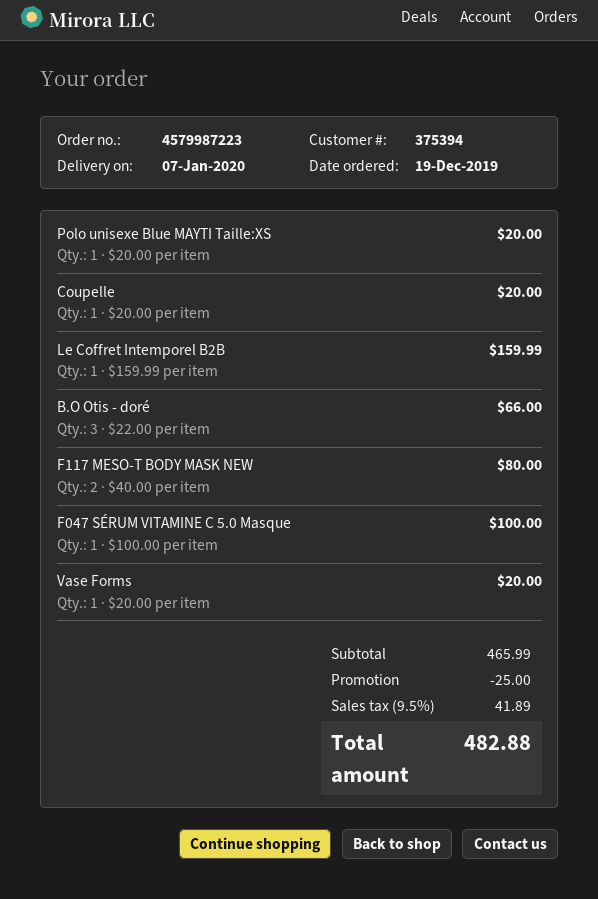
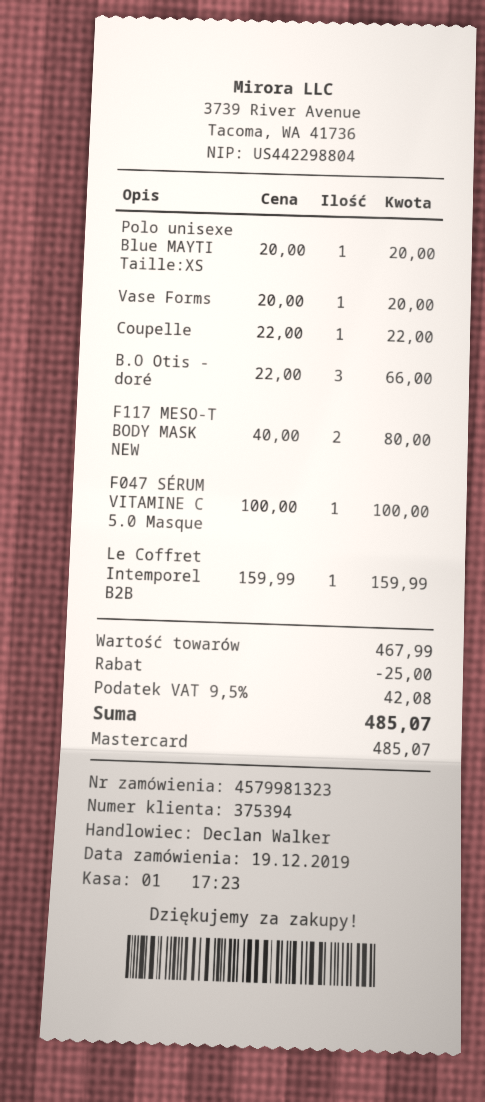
order number: 4579987223 -> 4579981323
Coupelle: 1 x 20.00 = 20.00 -> 1 x 22.00 = 22.00
subtotal: 465.99 -> 467.99
tax: 9.5% = 41.89 -> 9.5% = 42.08
total: 482.88 -> 485.07

